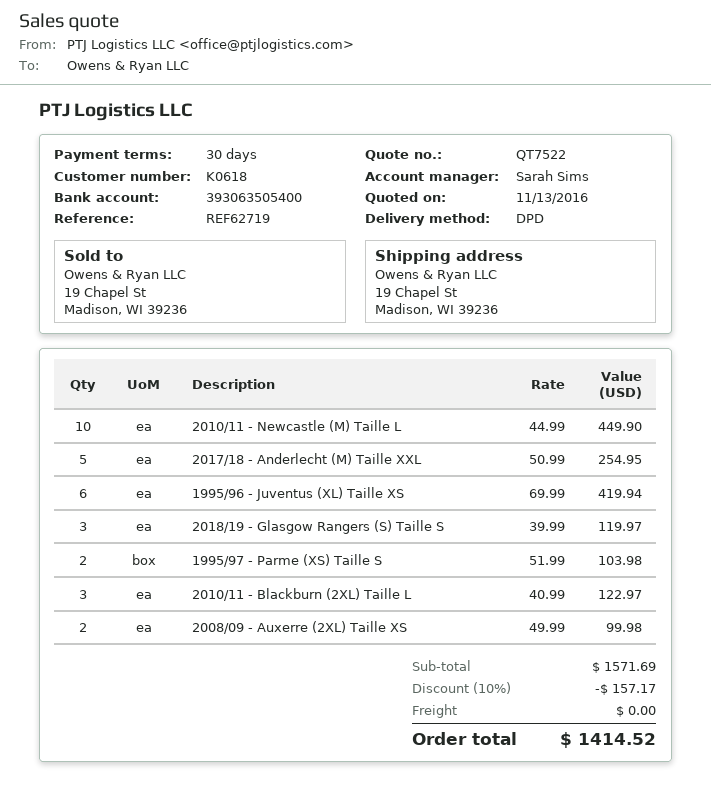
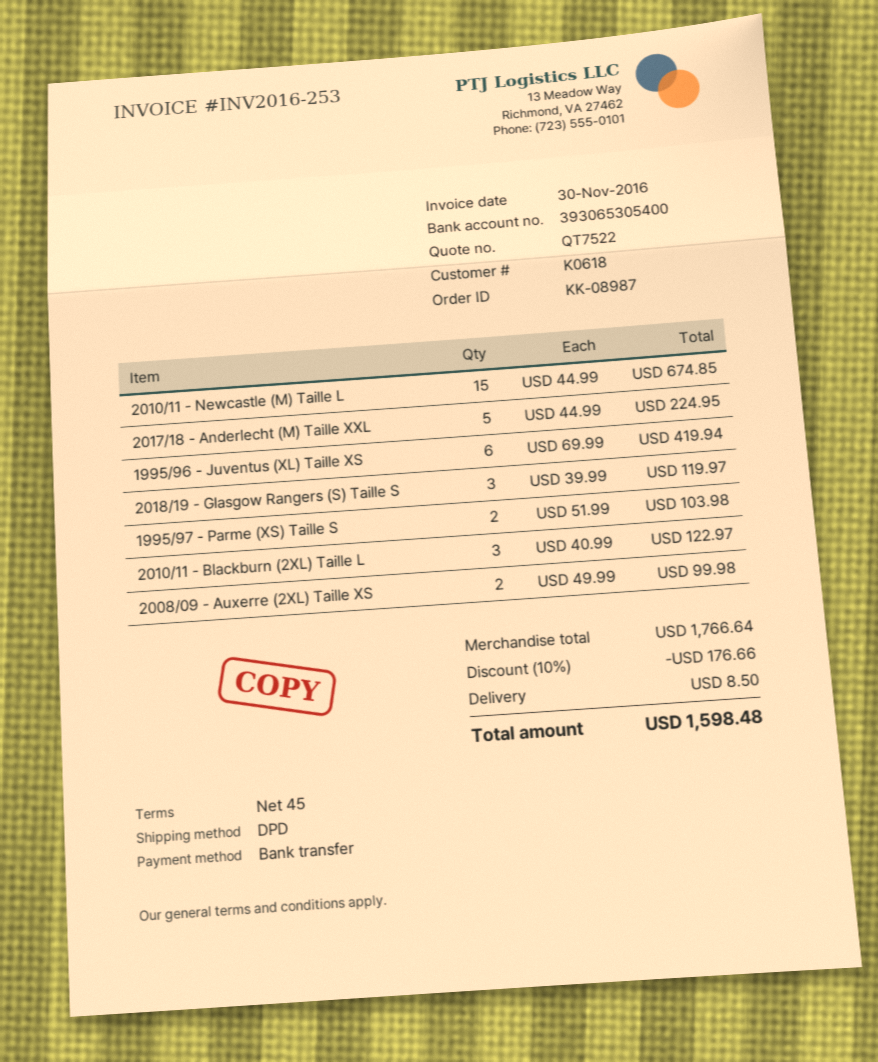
payment terms: 30 days -> 45 days
bank account: 393063505400 -> 393065305400
2010/11 - Newcastle (M) Taille L: 10 x 44.99 = 449.90 -> 15 x 44.99 = 674.85
2017/18 - Anderlecht (M) Taille XXL: 5 x 50.99 = 254.95 -> 5 x 44.99 = 224.95
subtotal: 1571.69 -> 1766.64
discount: 10% = 157.17 -> 10% = 176.66
shipping: 0.00 -> 8.50
total: 1414.52 -> 1598.48

